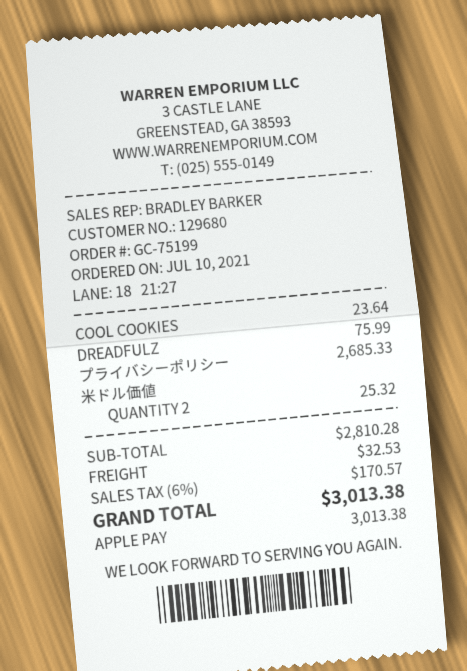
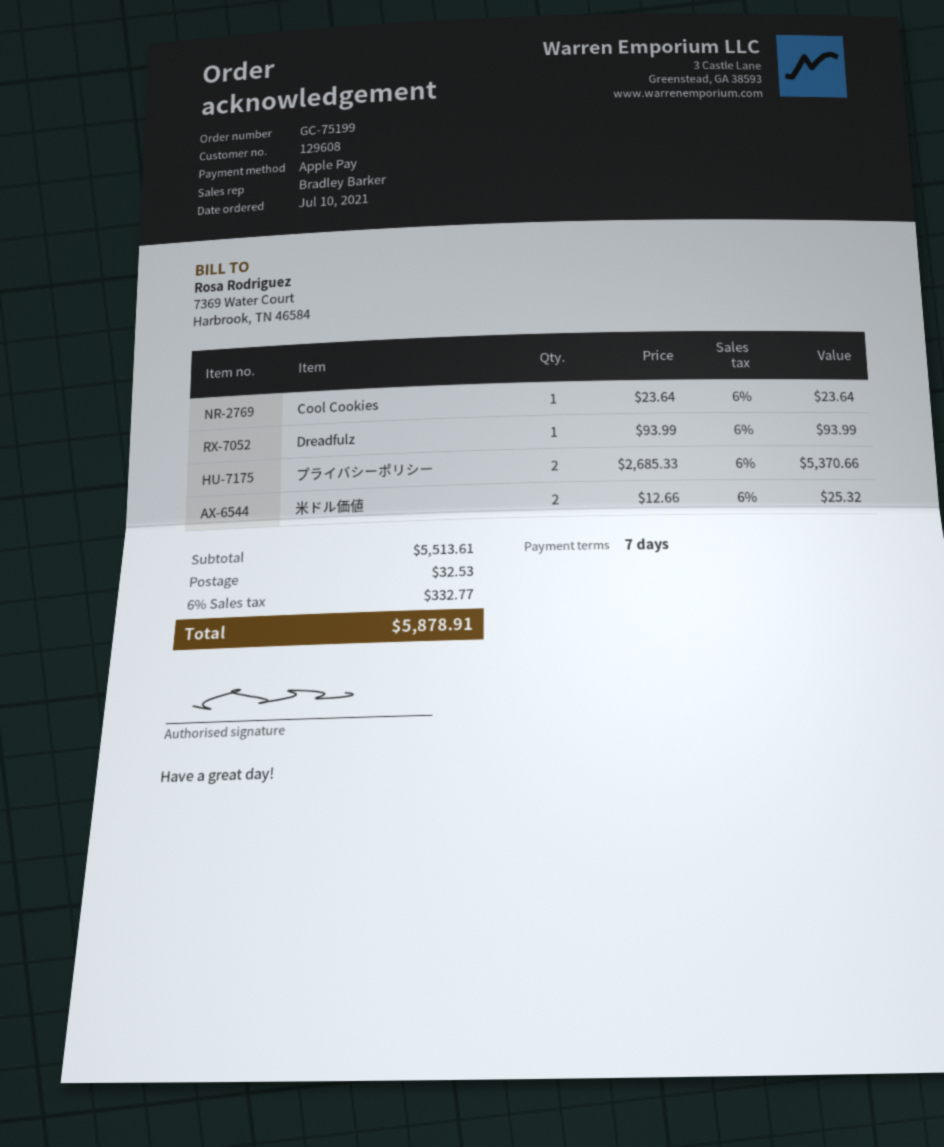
customer number: 129680 -> 129608
DREADFULZ: 1 for 75.99 -> 1 for 93.99
プライバシーポリシー: 1 for 2685.33 -> 2 for 5370.66
subtotal: 2810.28 -> 5513.61
tax: 6% = 170.57 -> 6% = 332.77
total: 3013.38 -> 5878.91

